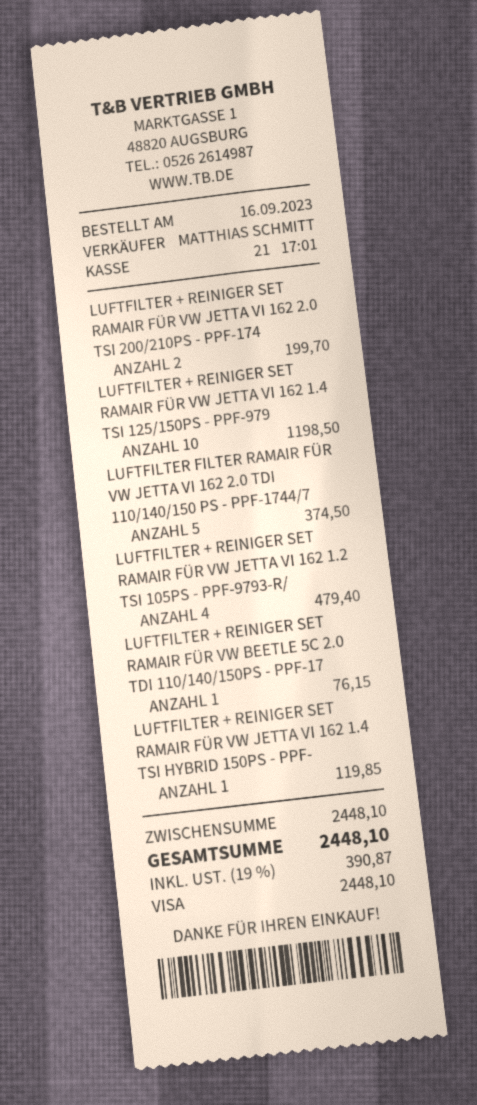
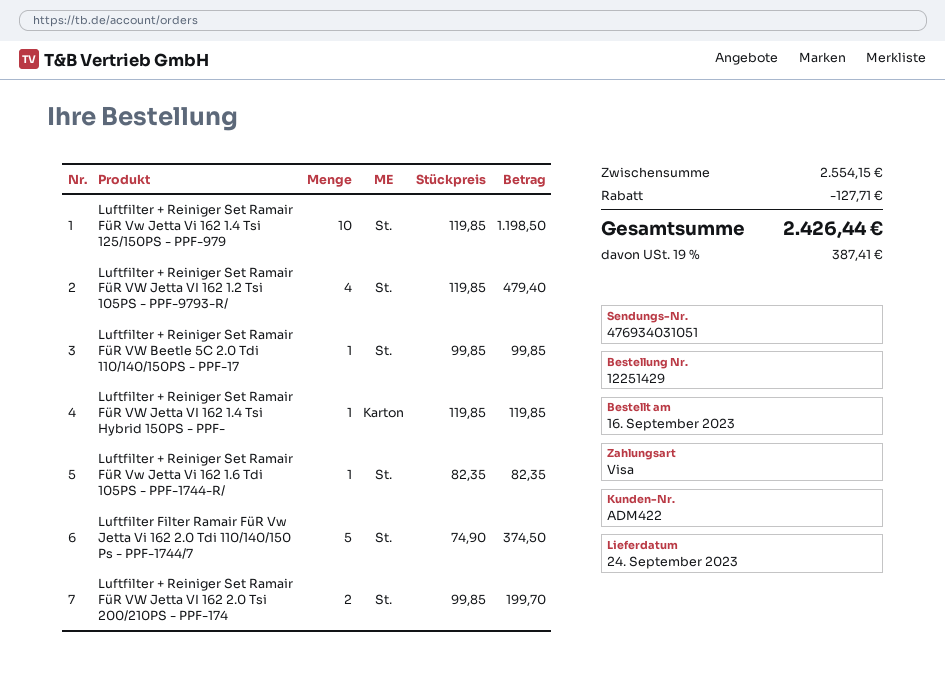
LUFTFILTER + REINIGER SET RAMAIR FÜR VW BEETLE 5C 2.0 TDI 110/140/150PS - PPF-17: 1 for 76.15 -> 1 for 99.85
Luftfilter + Reiniger Set Ramair FüR Vw Jetta Vi 162 1.6 Tdi 105PS - PPF-1744-R/: none -> 1 for 82.35
subtotal: 2448.10 -> 2554.15
discount: none -> 127.71
tax: 19% = 390.87 -> 19% = 387.41
total: 2448.10 -> 2426.44

